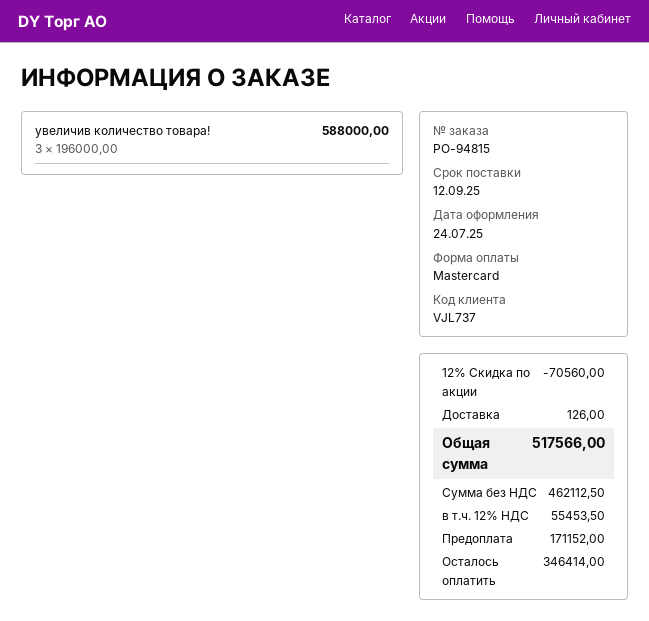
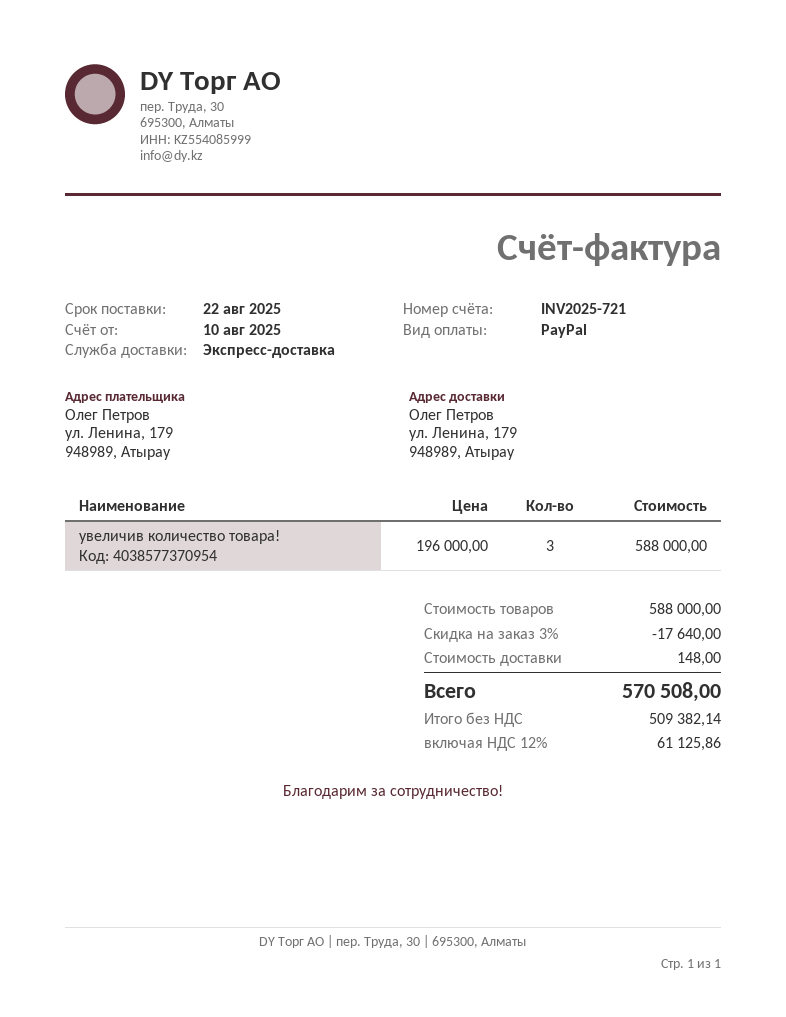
delivery date: 2025-09-12 -> 2025-08-22
payment method: Mastercard -> PayPal
discount: 12% = 70560.00 -> 3% = 17640.00
shipping: 126.00 -> 148.00
net: 462112.50 -> 509382.14
tax: 12% = 55453.50 -> 12% = 61125.86
total: 517566.00 -> 570508.00

